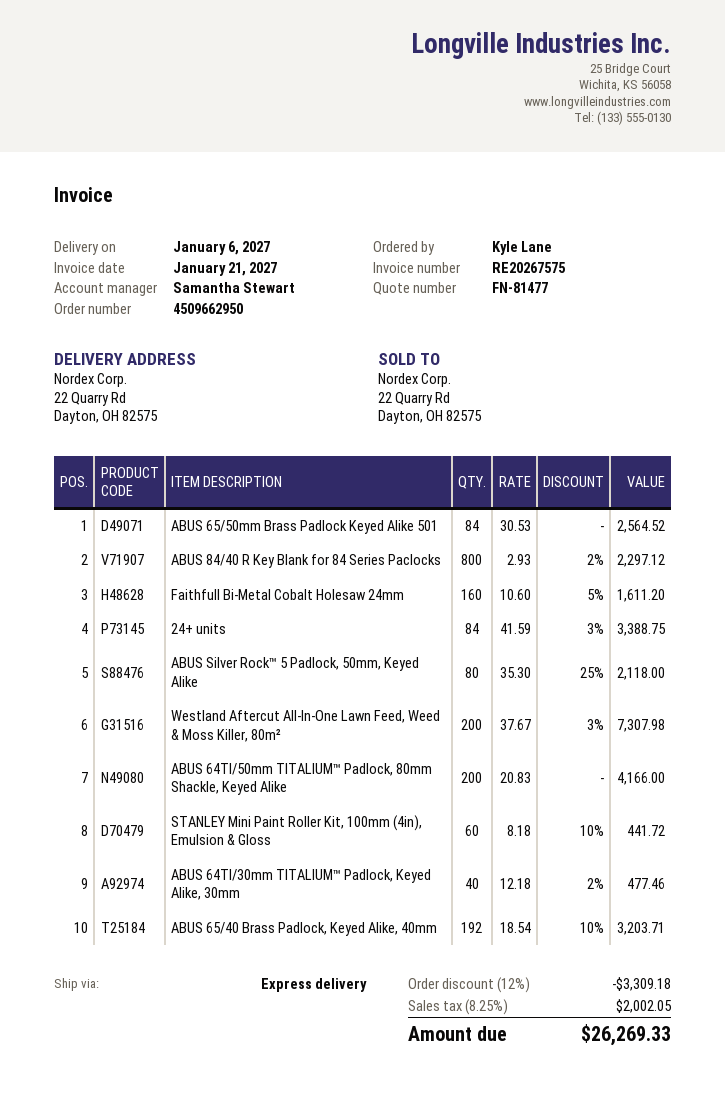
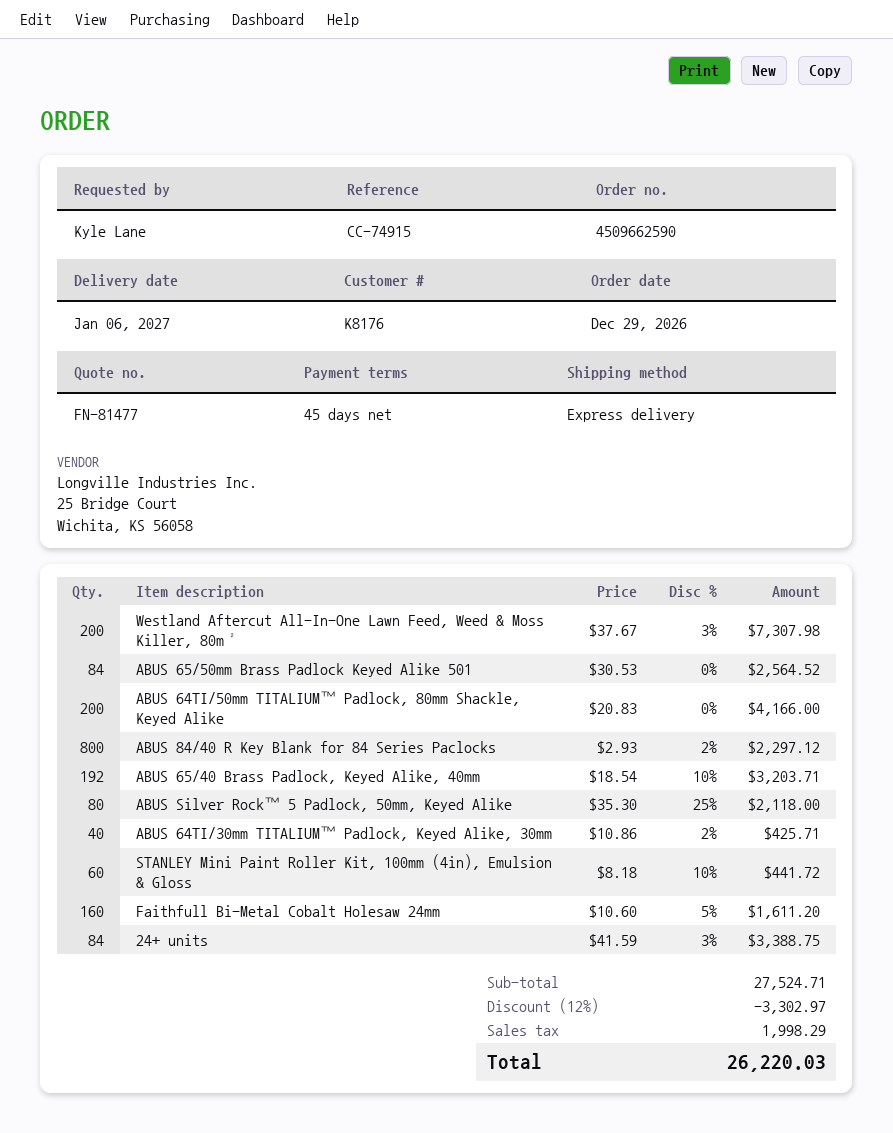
order number: 4509662950 -> 4509662590
ABUS 64TI/30mm TITALIUM™ Padlock, Keyed Alike, 30mm: 40 x 12.18 - 2% = 477.46 -> 40 x 10.86 - 2% = 425.71
discount: 12% = 3309.18 -> 12% = 3302.97
tax: 2002.05 -> 1998.29
total: 26269.33 -> 26220.03

